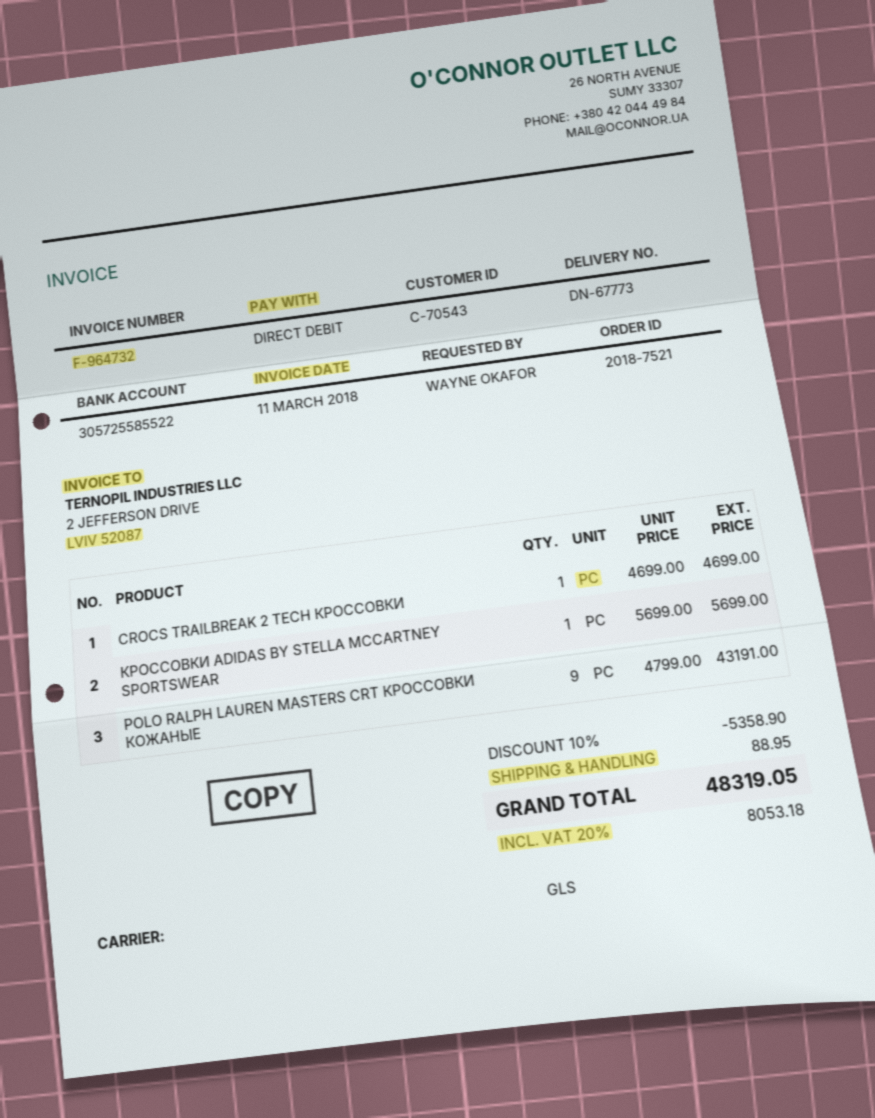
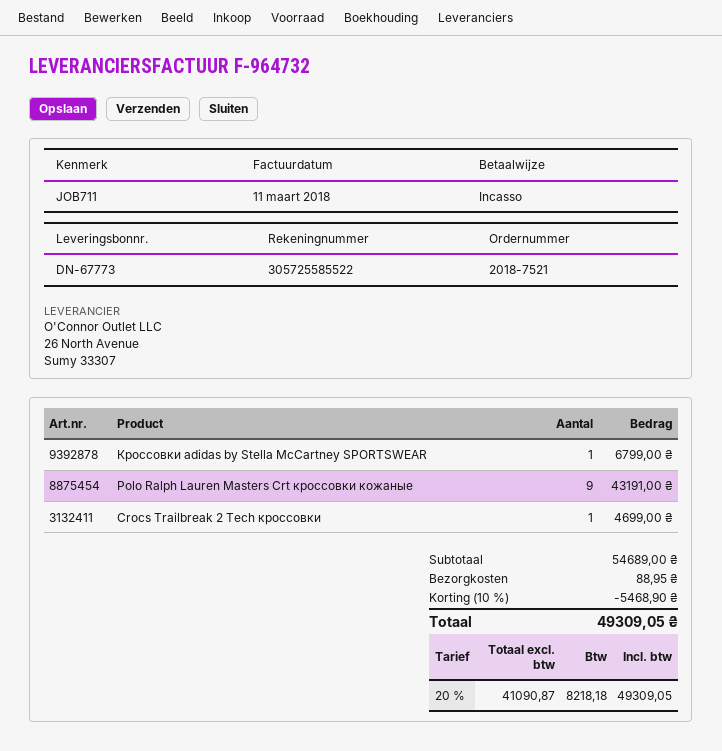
КРОССОВКИ ADIDAS BY STELLA MCCARTNEY SPORTSWEAR: 1 for 5699.00 -> 1 for 6799.00
discount: 10% = 5358.90 -> 10% = 5468.90
tax: 20% = 8053.18 -> 20% = 8218.18
total: 48319.05 -> 49309.05

